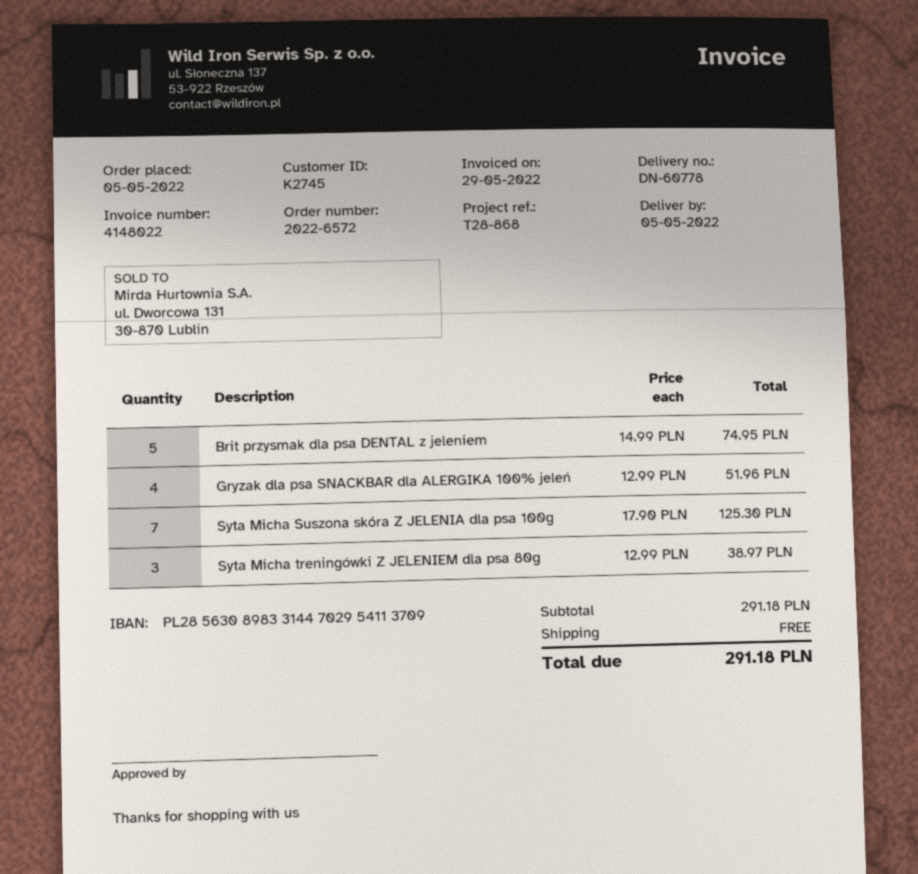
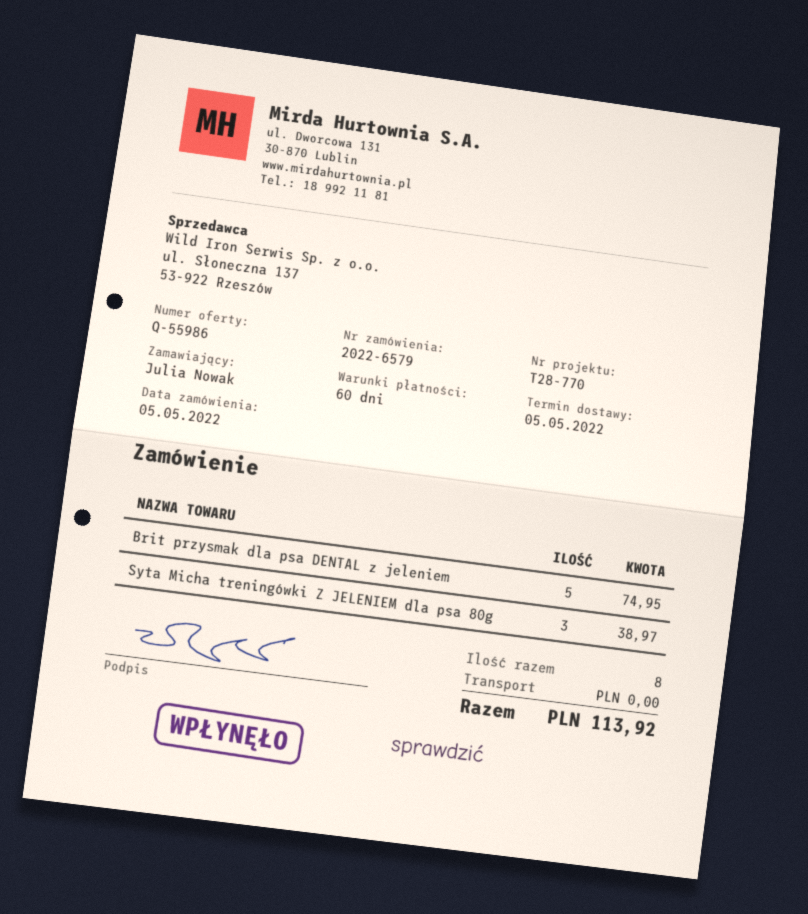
order number: 2022-6572 -> 2022-6579
reference: T28-868 -> T28-770
Gryzak dla psa SNACKBAR dla ALERGIKA 100% jeleń: 4 for 51.96 -> none
Syta Micha Suszona skóra Z JELENIA dla psa 100g: 7 for 125.30 -> none
total: 291.18 -> 113.92

